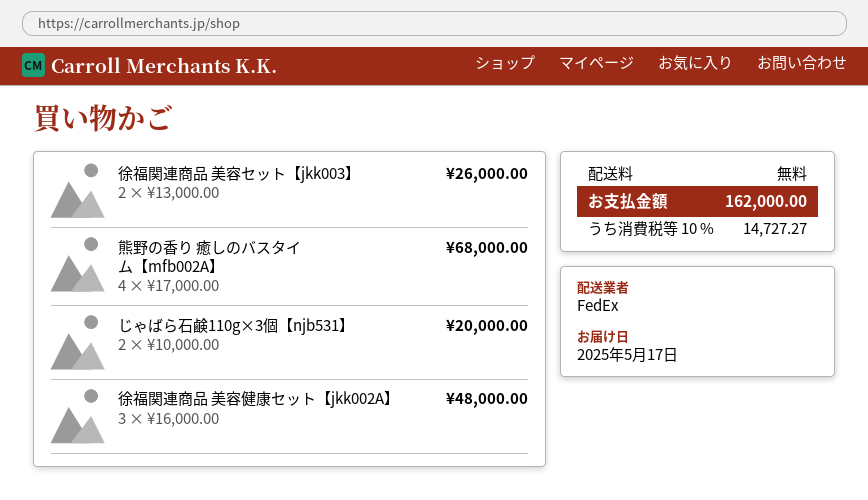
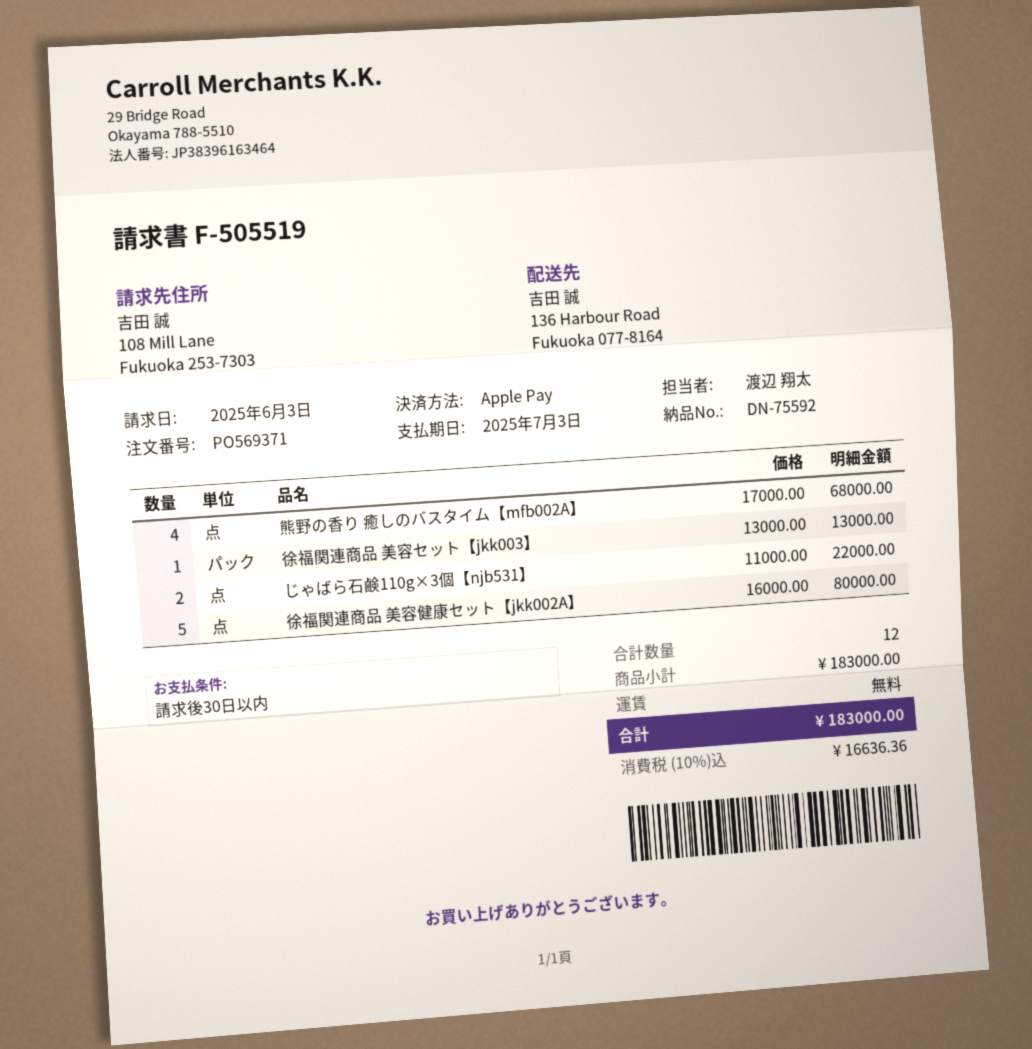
徐福関連商品 美容セット【jkk003】: 2 x 13000.00 = 26000.00 -> 1 x 13000.00 = 13000.00
じゃばら石鹸110g×3個【njb531】: 2 x 10000.00 = 20000.00 -> 2 x 11000.00 = 22000.00
徐福関連商品 美容健康セット【jkk002A】: 3 x 16000.00 = 48000.00 -> 5 x 16000.00 = 80000.00
tax: 10% = 14727.27 -> 10% = 16636.36
total: 162000.00 -> 183000.00

